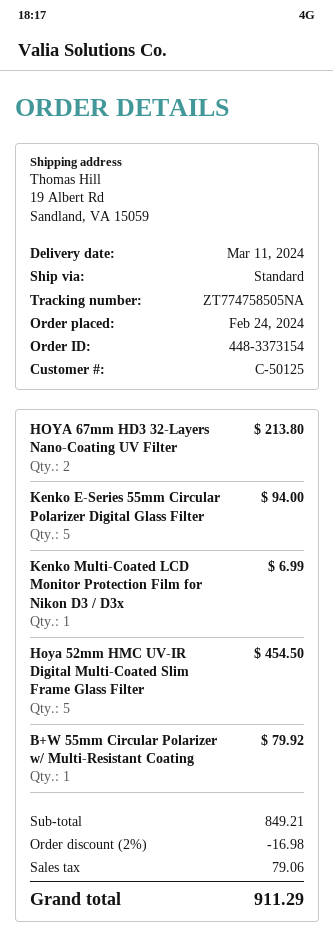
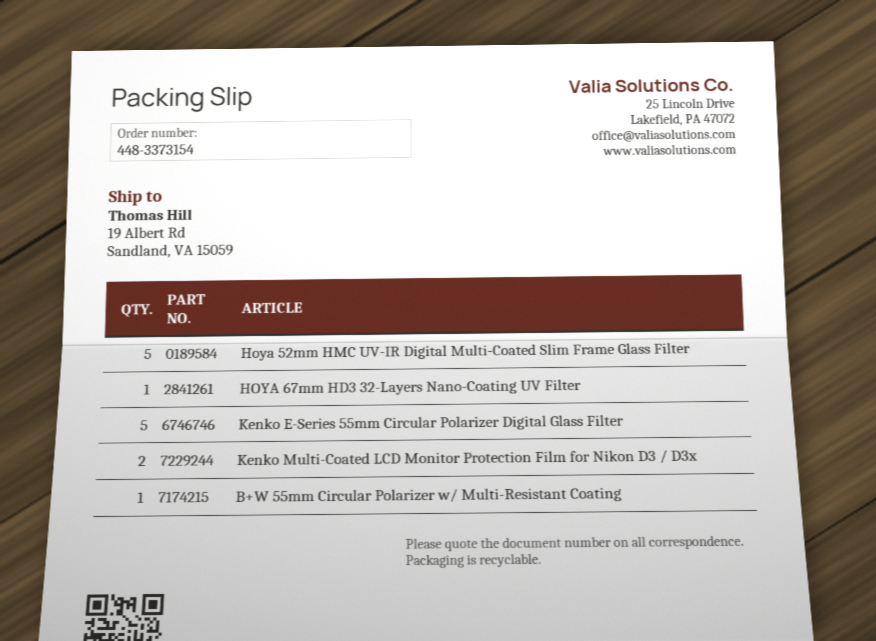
HOYA 67mm HD3 32-Layers Nano-Coating UV Filter: 2 -> 1
Kenko Multi-Coated LCD Monitor Protection Film for Nikon D3 / D3x: 1 -> 2

